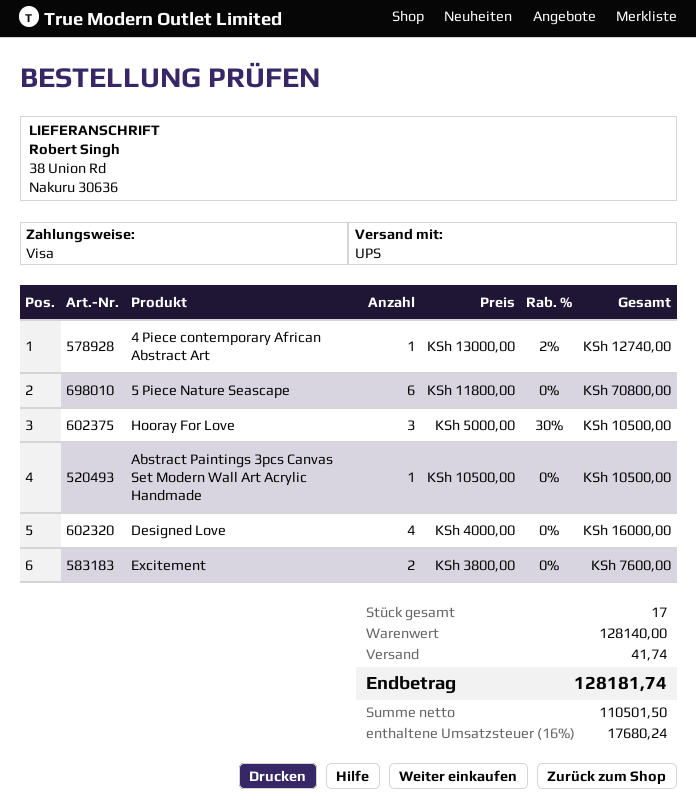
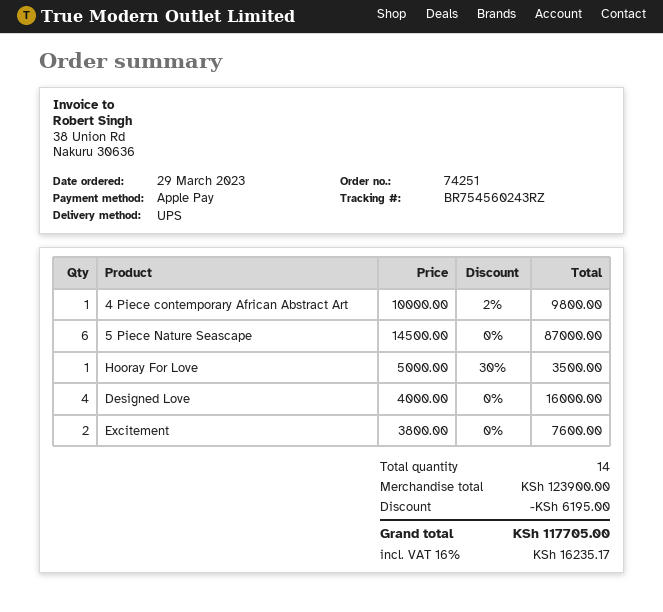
payment method: Visa -> Apple Pay
4 Piece contemporary African Abstract Art: 1 x 13000.00 - 2% = 12740.00 -> 1 x 10000.00 - 2% = 9800.00
5 Piece Nature Seascape: 6 x 11800.00 = 70800.00 -> 6 x 14500.00 = 87000.00
Hooray For Love: 3 x 5000.00 - 30% = 10500.00 -> 1 x 5000.00 - 30% = 3500.00
Abstract Paintings 3pcs Canvas Set Modern Wall Art Acrylic Handmade: 1 x 10500.00 = 10500.00 -> none
total quantity: 17 -> 14
subtotal: 128140.00 -> 123900.00
discount: none -> 6195.00
shipping: 41.74 -> none
tax: 16% = 17680.24 -> 16% = 16235.17
total: 128181.74 -> 117705.00

